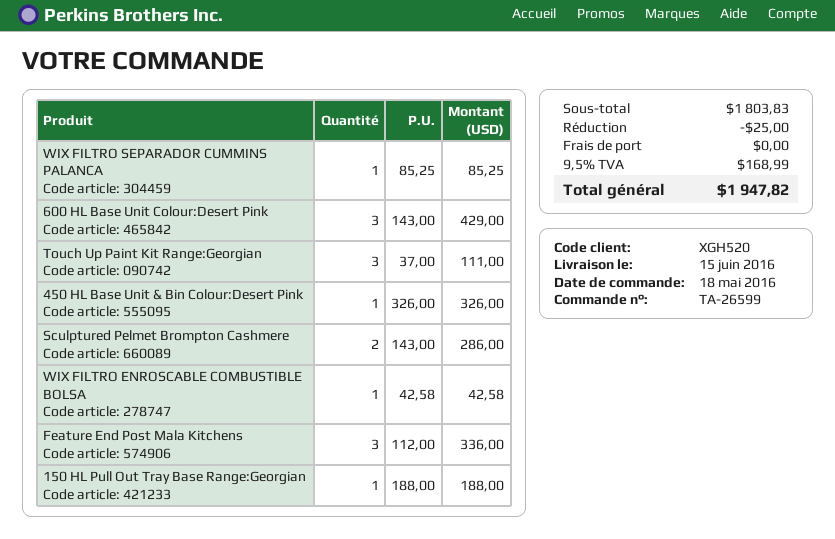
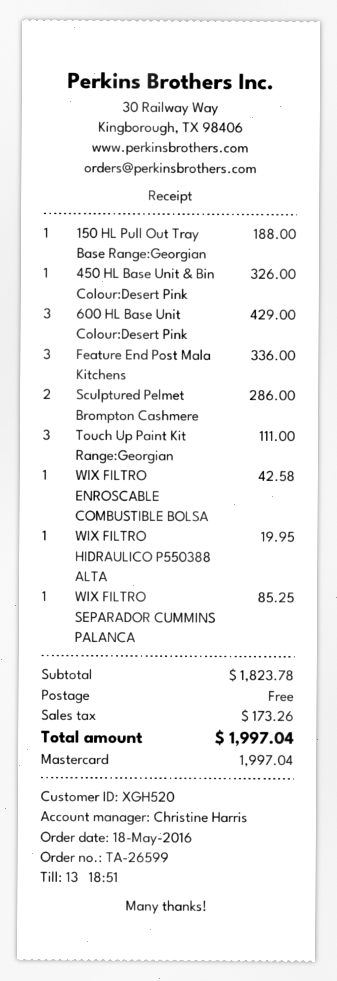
WIX FILTRO HIDRAULICO P550388 ALTA: none -> 1 for 19.95
subtotal: 1803.83 -> 1823.78
discount: 25.00 -> none
tax: 168.99 -> 173.26
total: 1947.82 -> 1997.04

